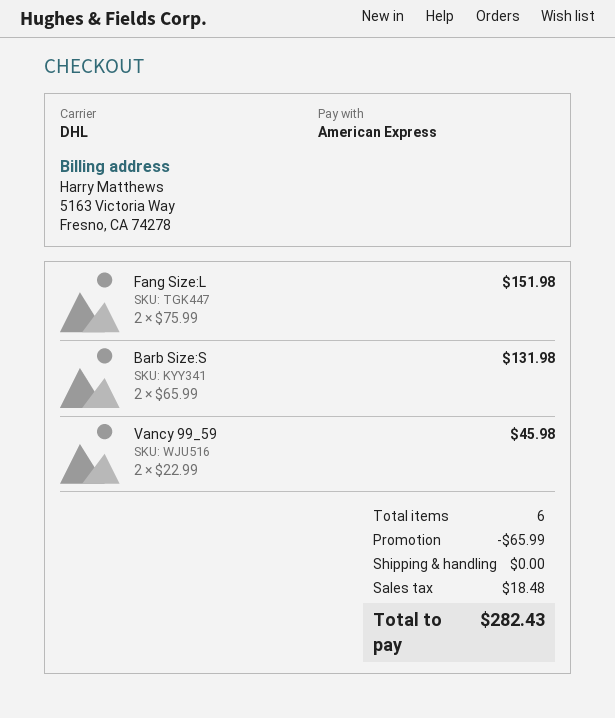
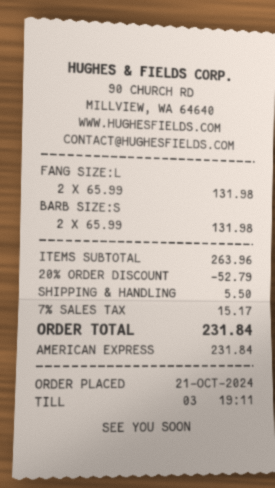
Fang Size:L: 2 x 75.99 = 151.98 -> 2 x 65.99 = 131.98
Vancy 99_59: 2 x 22.99 = 45.98 -> none
discount: 65.99 -> 52.79
shipping: 0.00 -> 5.50
tax: 18.48 -> 15.17
total: 282.43 -> 231.84

